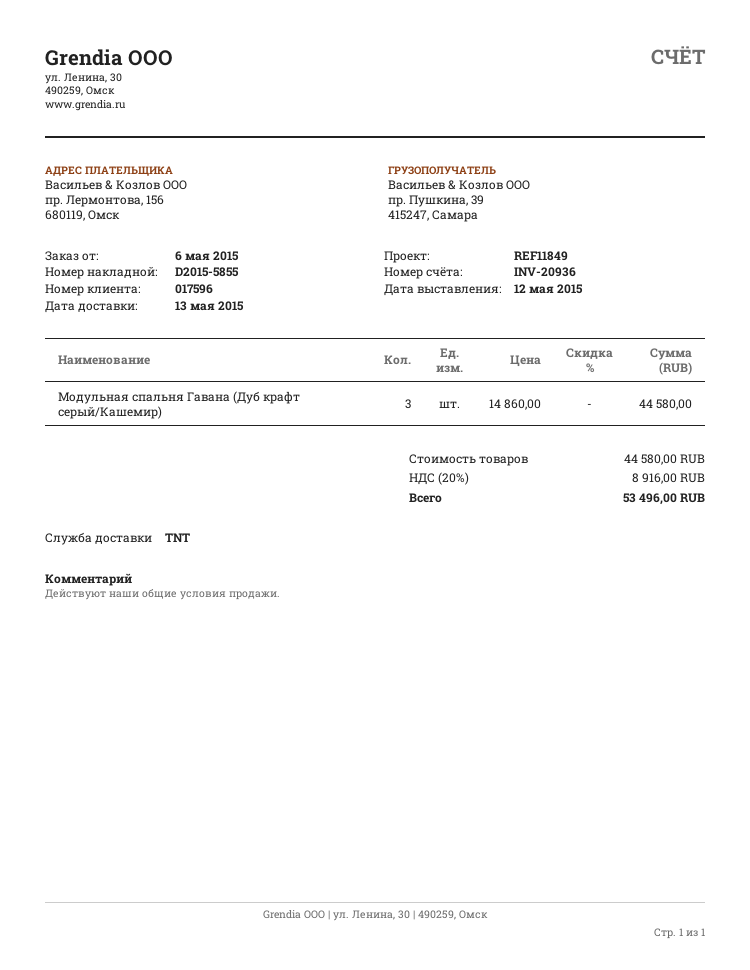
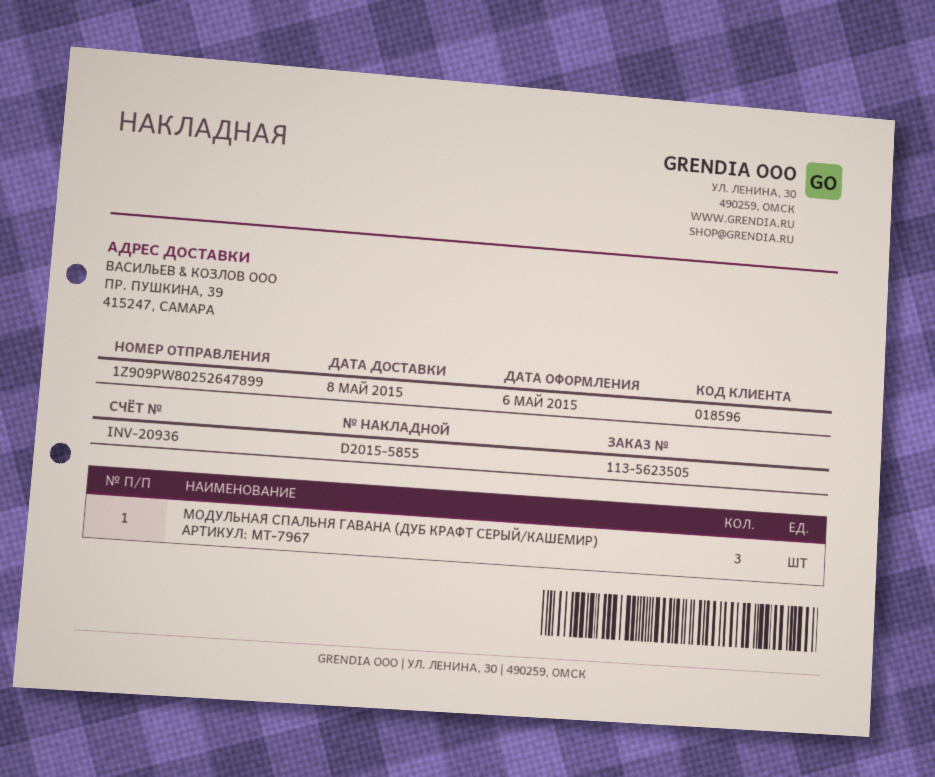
delivery date: 2015-05-13 -> 2015-05-08
customer number: 017596 -> 018596

